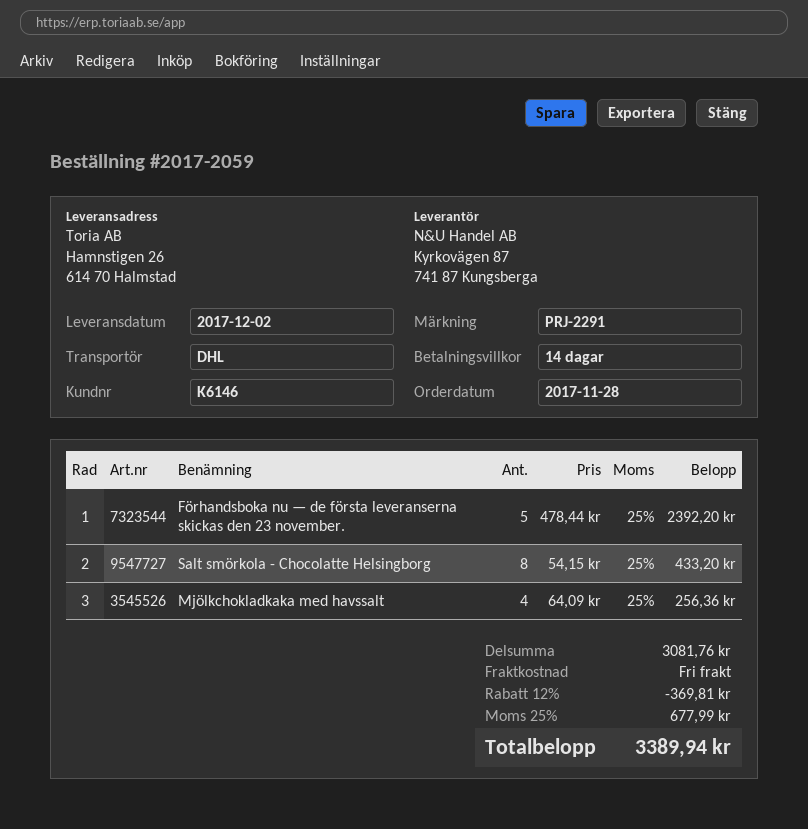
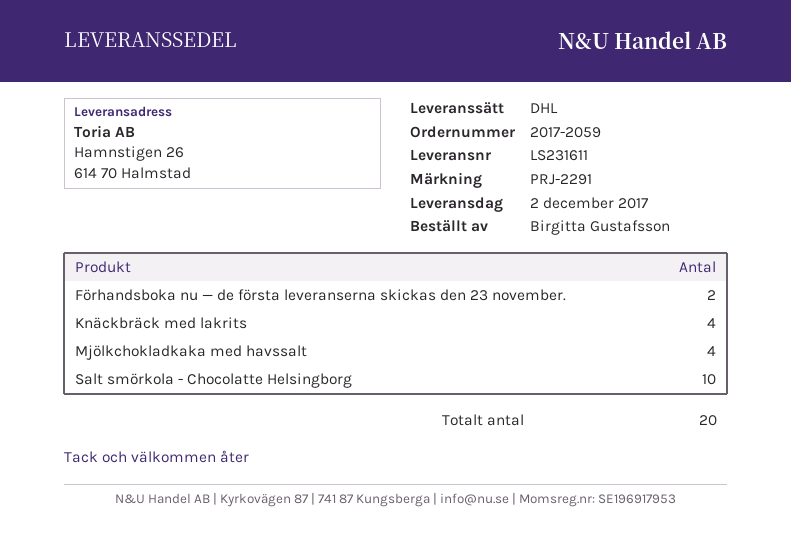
Förhandsboka nu — de första leveranserna skickas den 23 november.: 5 -> 2
Salt smörkola - Chocolatte Helsingborg: 8 -> 10
Knäckbräck med lakrits: none -> 4

